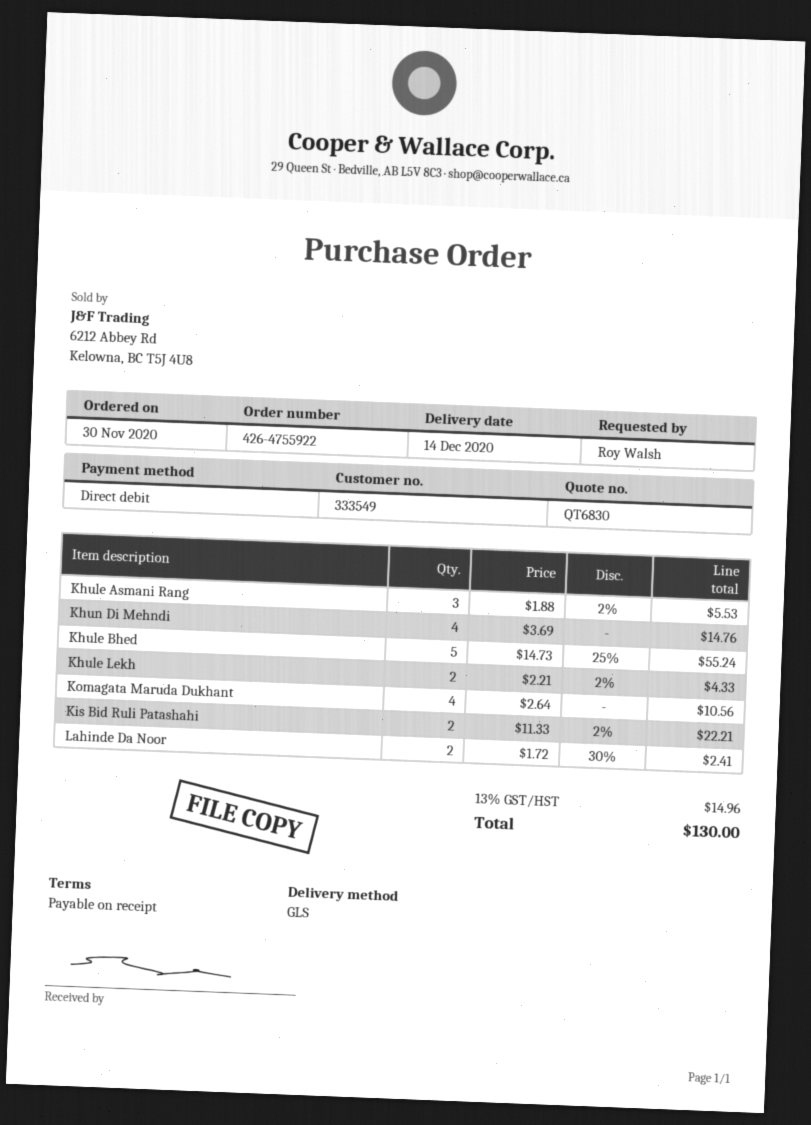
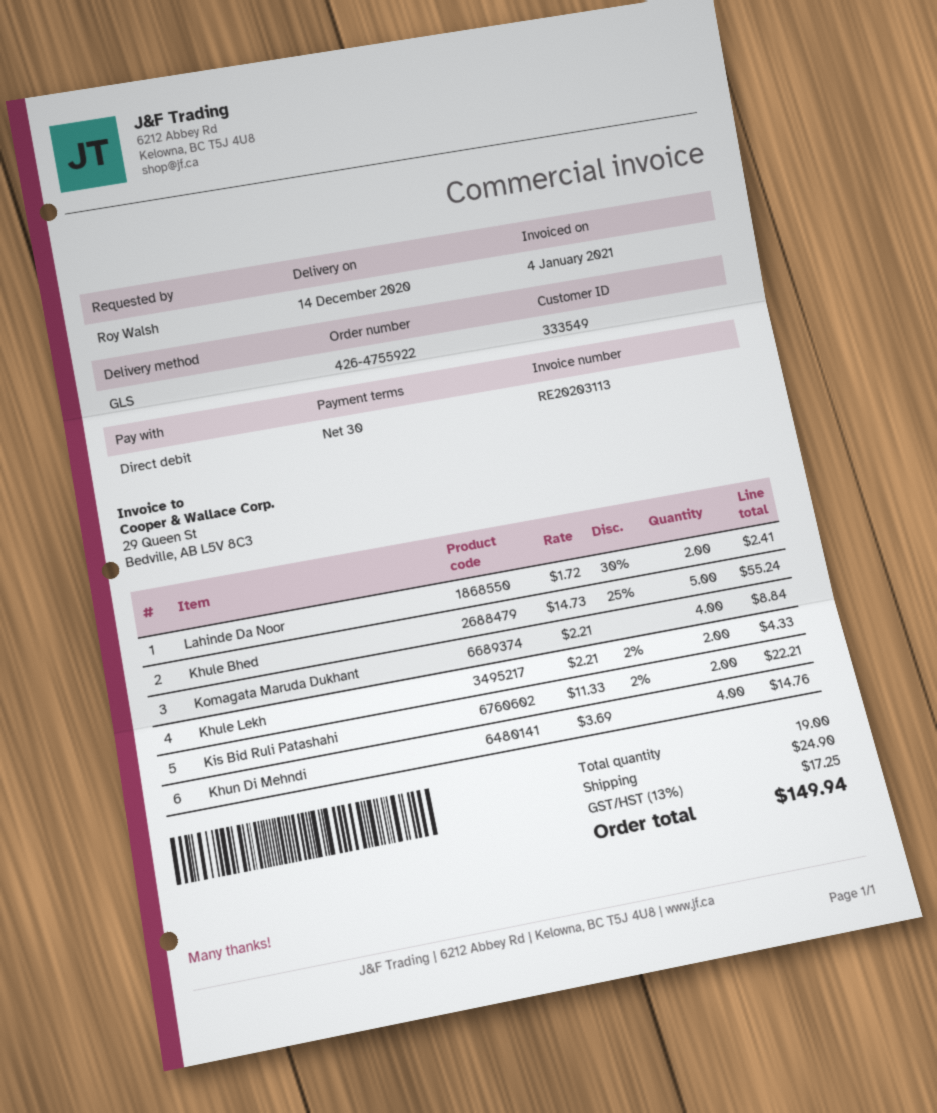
payment terms: on receipt -> 30 days
Khule Asmani Rang: 3 x 1.88 - 2% = 5.53 -> none
Komagata Maruda Dukhant: 4 x 2.64 = 10.56 -> 4 x 2.21 = 8.84
shipping: none -> 24.90
tax: 13% = 14.96 -> 13% = 17.25
total: 130.00 -> 149.94

